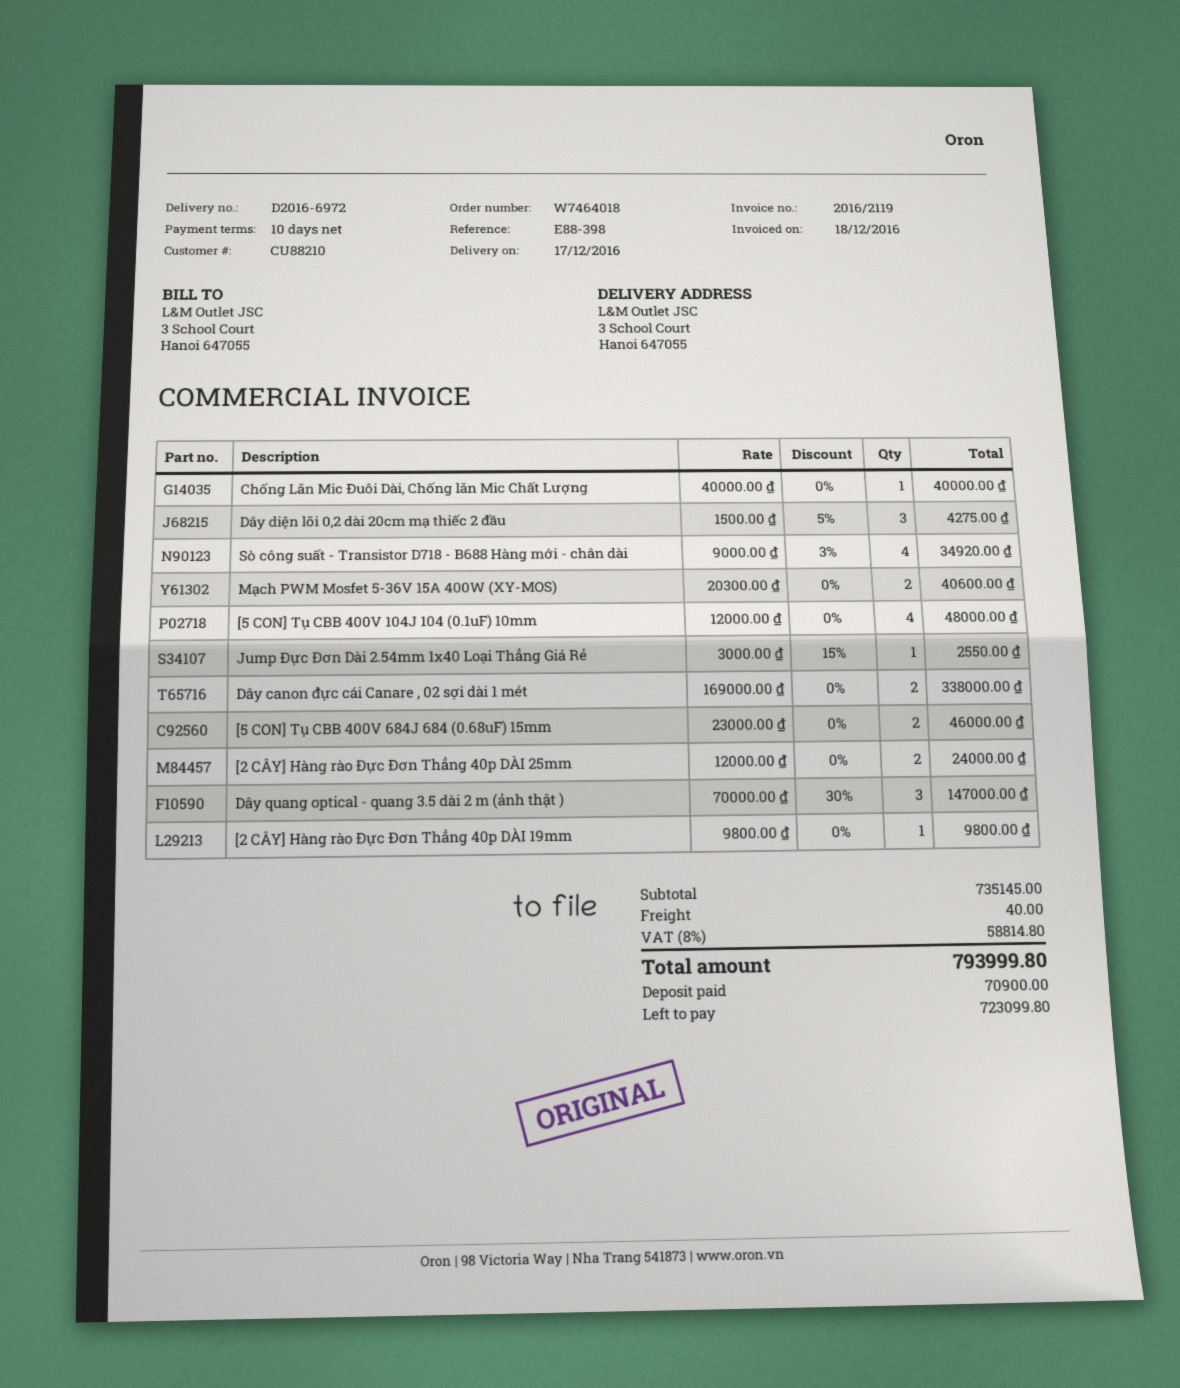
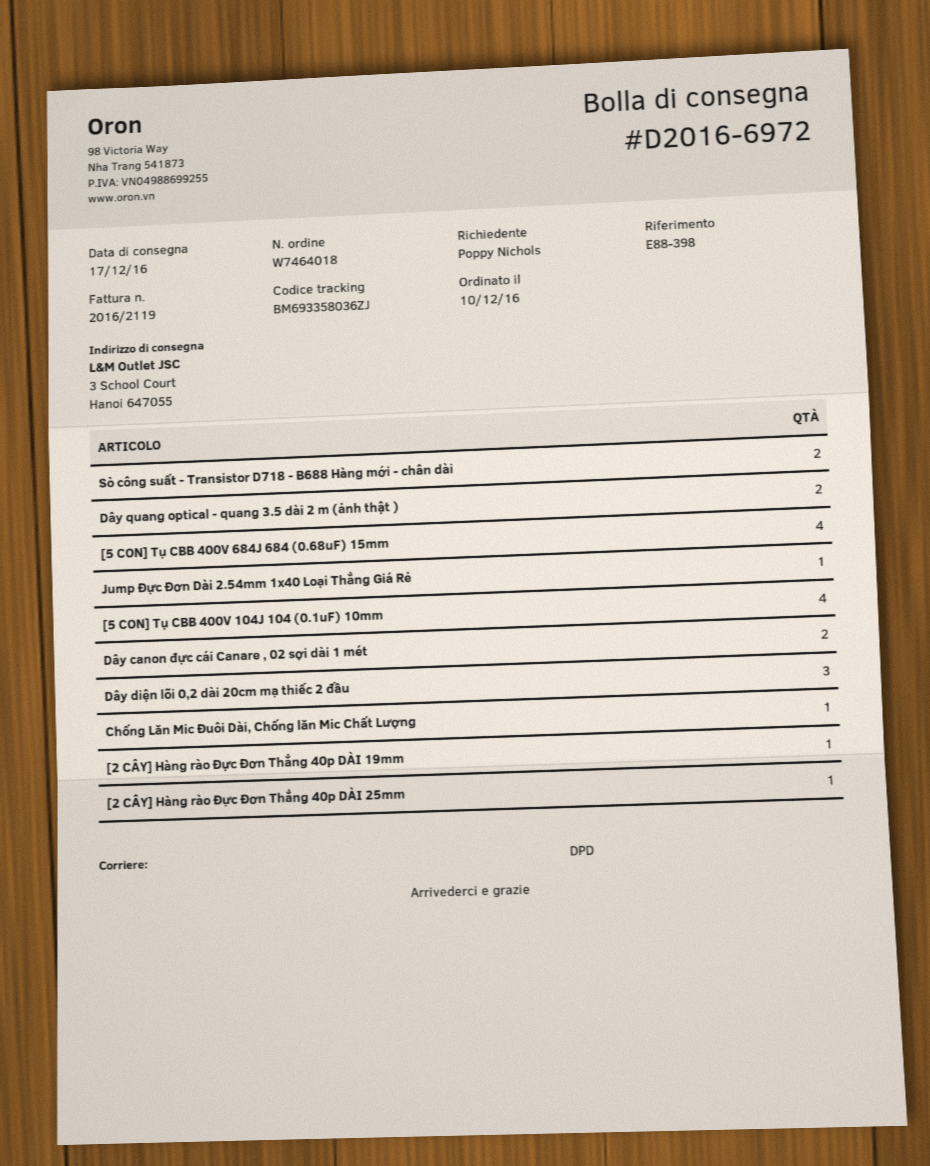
Sò công suất - Transistor D718 - B688 Hàng mới - chân dài: 4 -> 2
Mạch PWM Mosfet 5-36V 15A 400W (XY-MOS): 2 -> none
[5 CON] Tụ CBB 400V 684J 684 (0.68uF) 15mm: 2 -> 4
[2 CÂY] Hàng rào Đực Đơn Thẳng 40p DÀI 25mm: 2 -> 1
Dây quang optical - quang 3.5 dài 2 m (ảnh thật ): 3 -> 2

